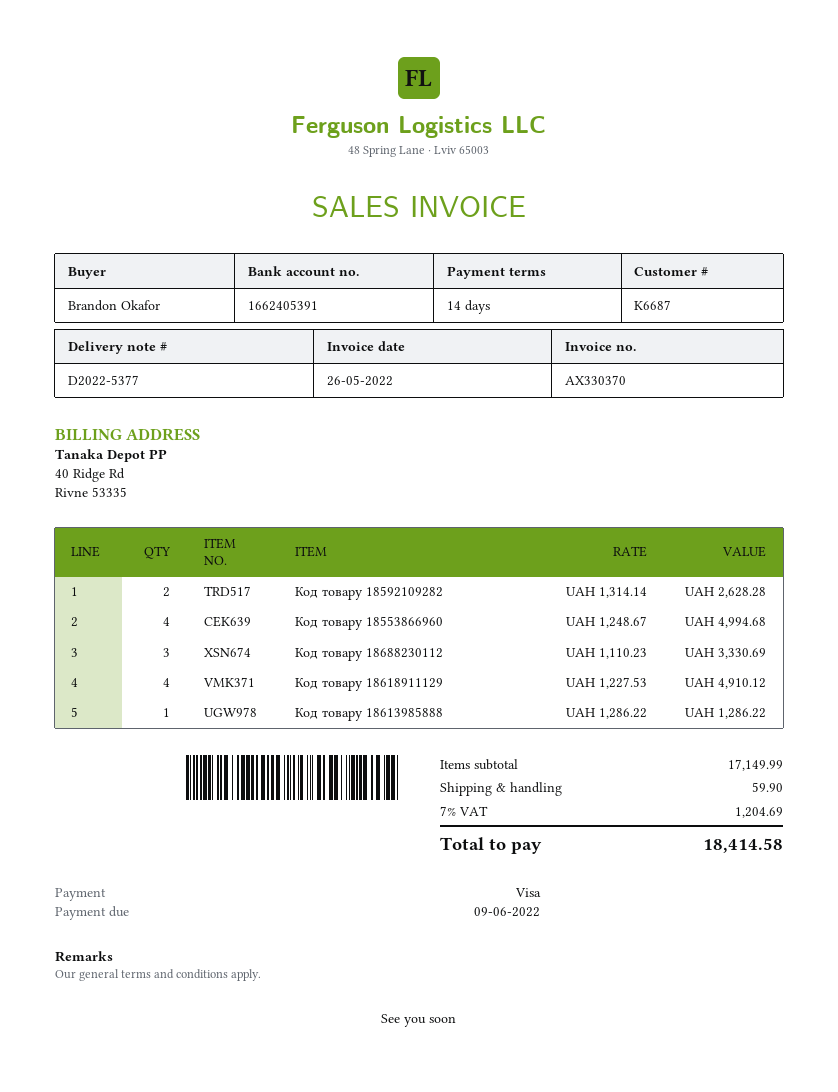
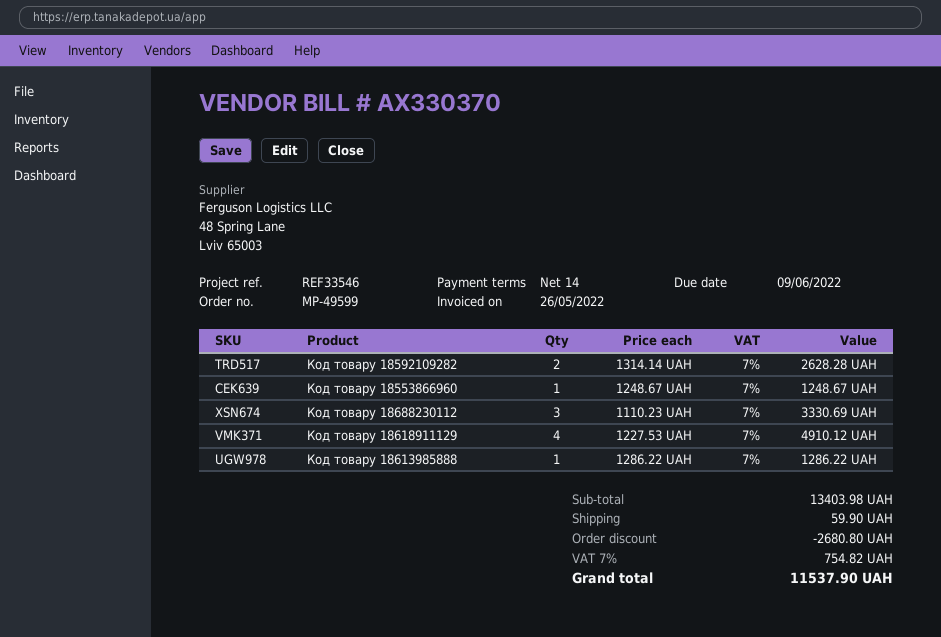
Код товару 18553866960: 4 x 1248.67 = 4994.68 -> 1 x 1248.67 = 1248.67
subtotal: 17149.99 -> 13403.98
discount: none -> 2680.80
tax: 7% = 1204.69 -> 7% = 754.82
total: 18414.58 -> 11537.90

